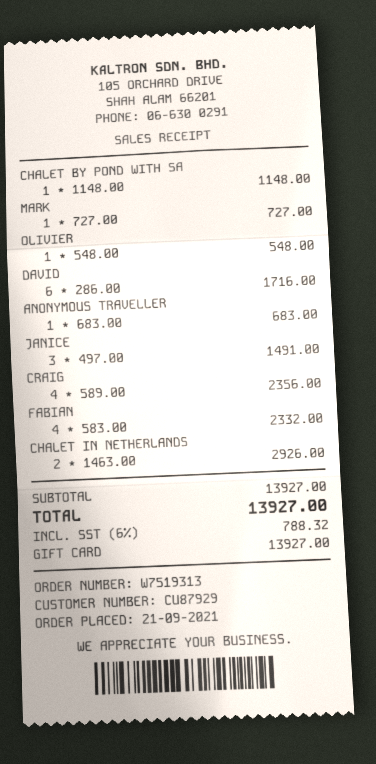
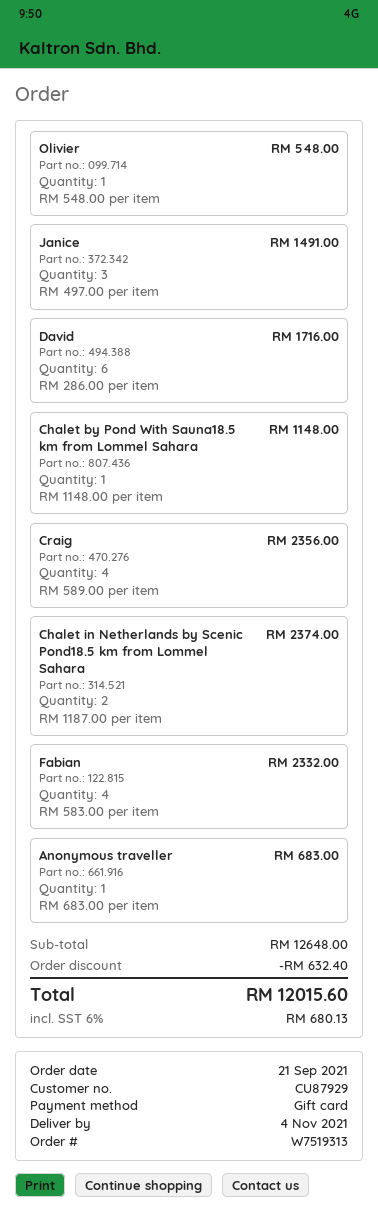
MARK: 1 x 727.00 = 727.00 -> none
CHALET IN NETHERLANDS: 2 x 1463.00 = 2926.00 -> 2 x 1187.00 = 2374.00
subtotal: 13927.00 -> 12648.00
discount: none -> 632.40
tax: 6% = 788.32 -> 6% = 680.13
total: 13927.00 -> 12015.60

